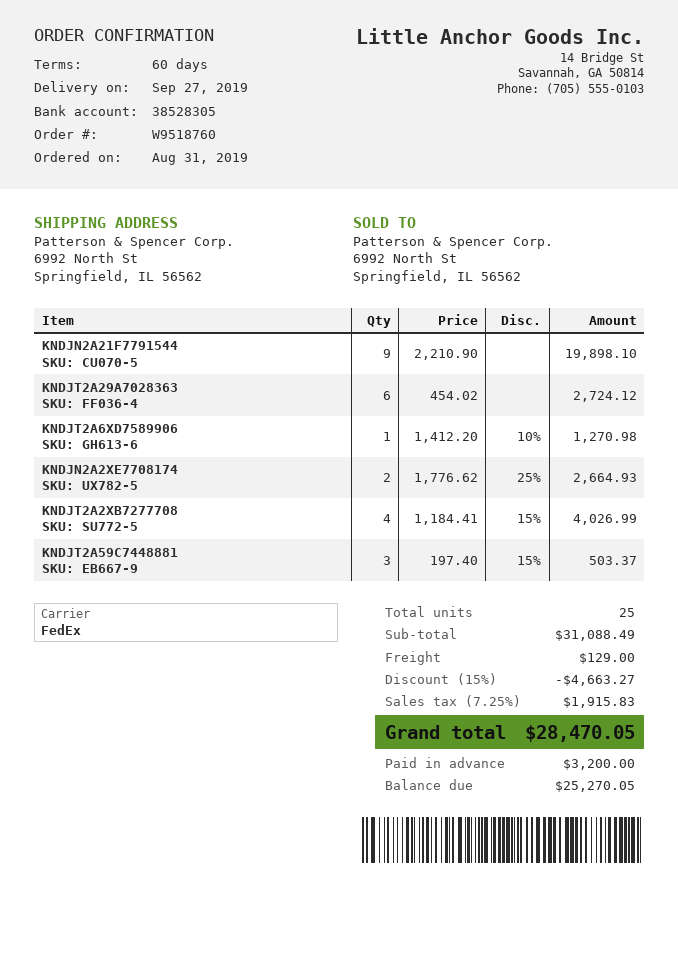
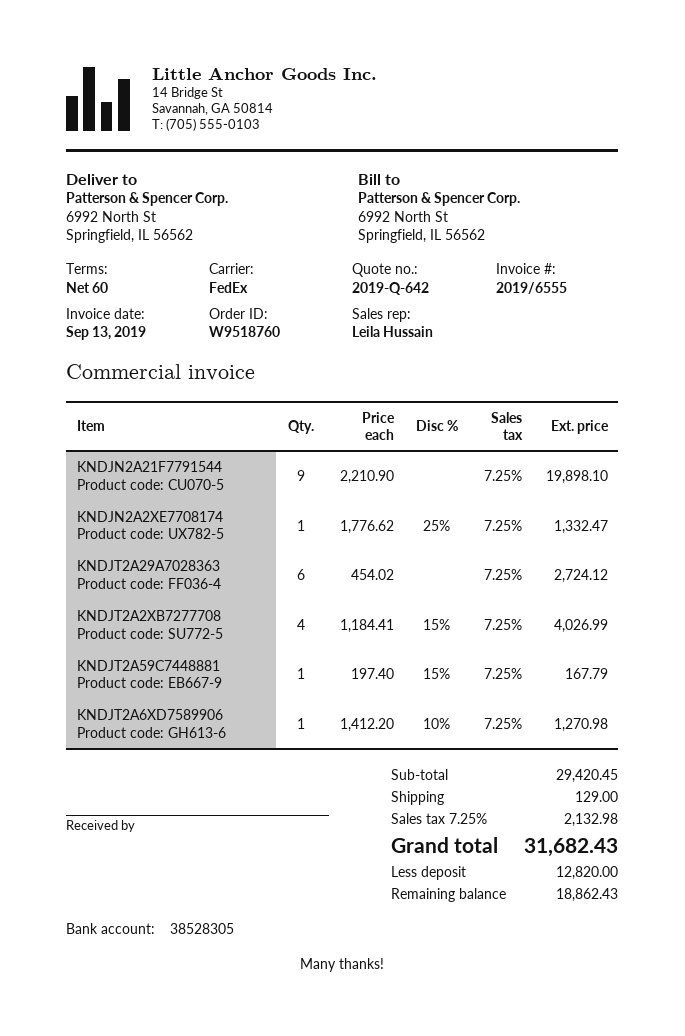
KNDJN2A2XE7708174: 2 x 1776.62 - 25% = 2664.93 -> 1 x 1776.62 - 25% = 1332.47
KNDJT2A59C7448881: 3 x 197.40 - 15% = 503.37 -> 1 x 197.40 - 15% = 167.79
subtotal: 31088.49 -> 29420.45
discount: 15% = 4663.27 -> none
tax: 7.25% = 1915.83 -> 7.25% = 2132.98
total: 28470.05 -> 31682.43
deposit: 3200.00 -> 12820.00
balance: 25270.05 -> 18862.43

